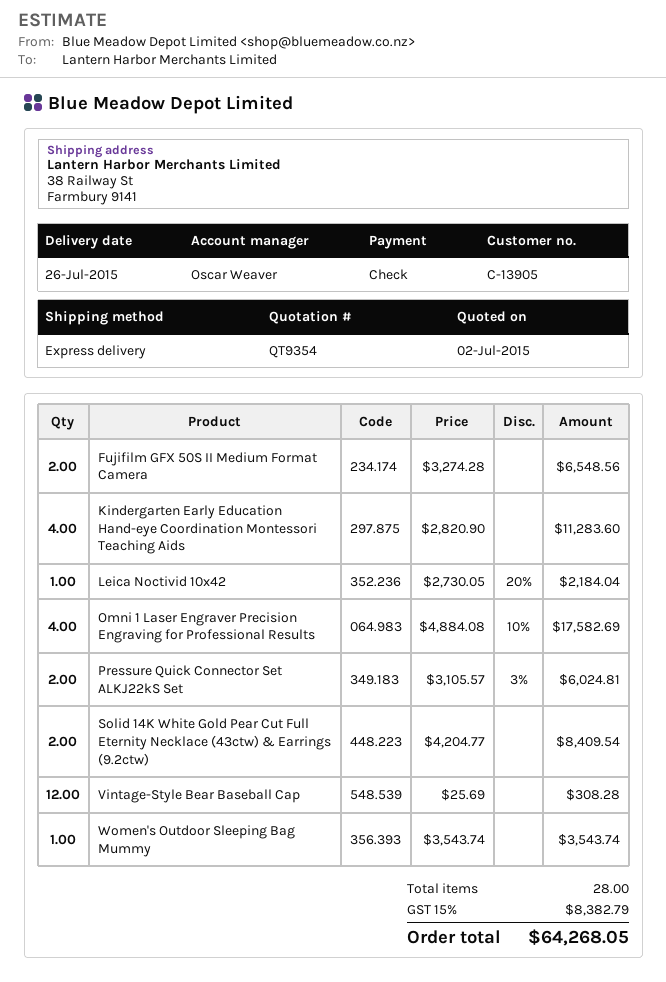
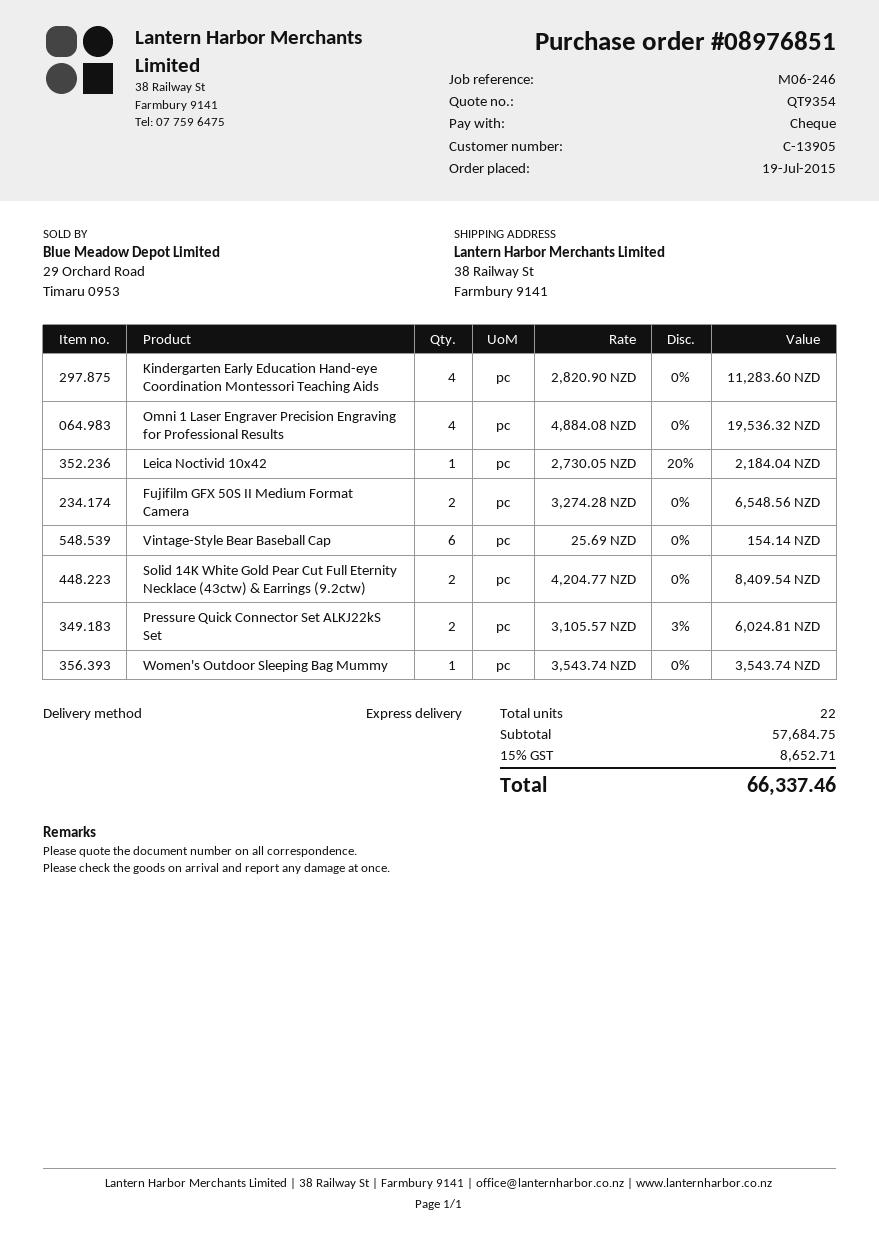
Omni 1 Laser Engraver Precision Engraving for Professional Results: 4 x 4884.08 - 10% = 17582.69 -> 4 x 4884.08 = 19536.32
Vintage-Style Bear Baseball Cap: 12 x 25.69 = 308.28 -> 6 x 25.69 = 154.14
total quantity: 28 -> 22
tax: 15% = 8382.79 -> 15% = 8652.71
total: 64268.05 -> 66337.46

